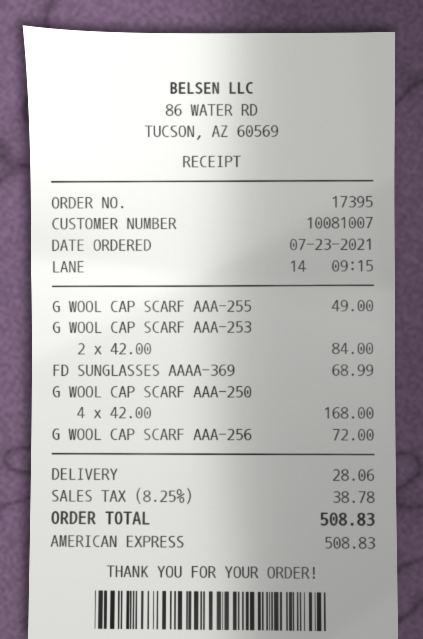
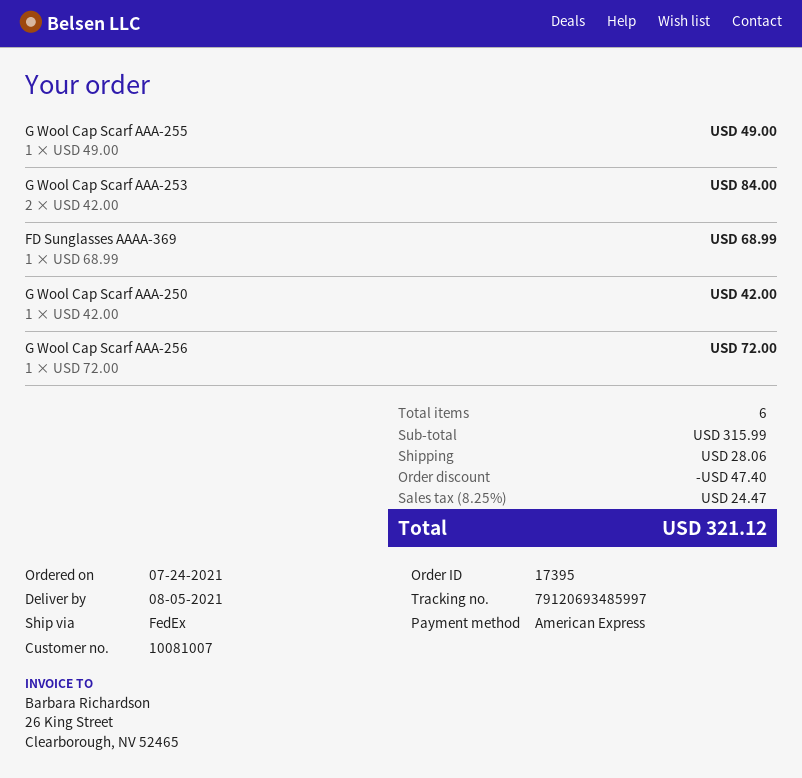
order date: 2021-07-23 -> 2021-07-24
G WOOL CAP SCARF AAA-250: 4 x 42.00 = 168.00 -> 1 x 42.00 = 42.00
discount: none -> 47.40
tax: 8.25% = 38.78 -> 8.25% = 24.47
total: 508.83 -> 321.12

